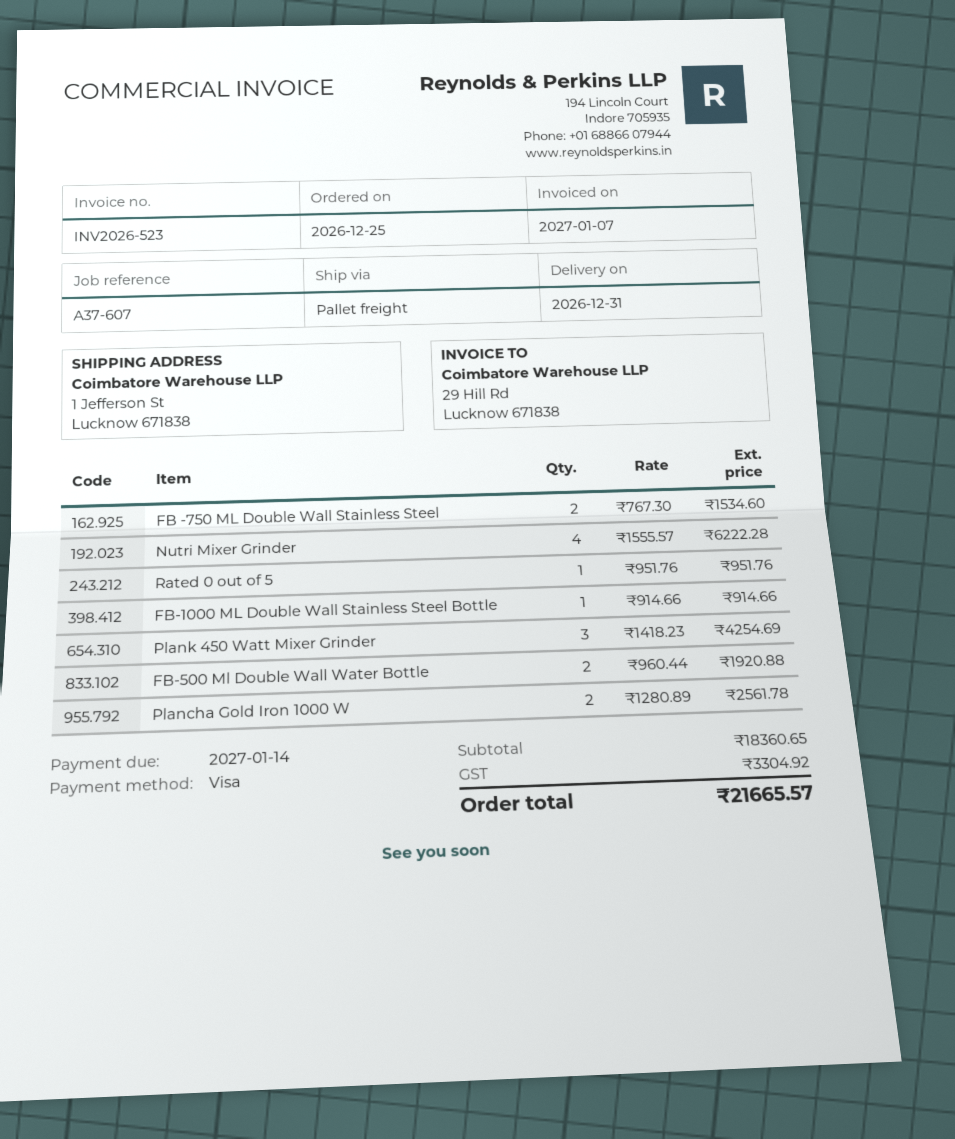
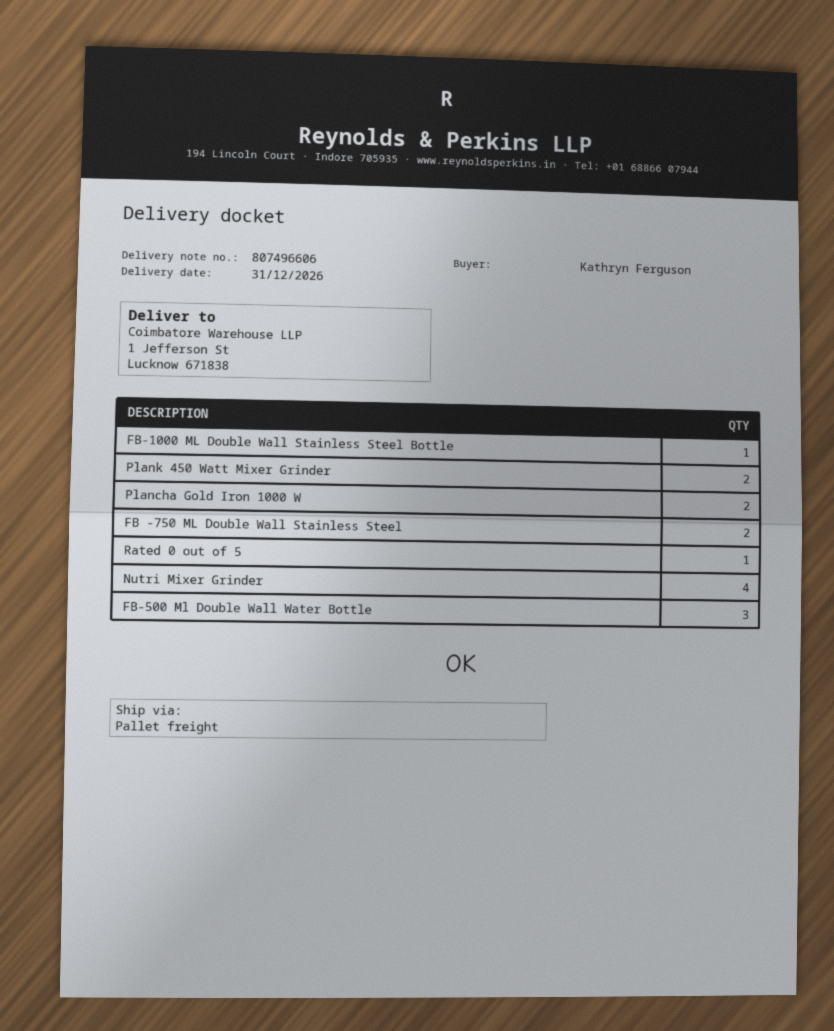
Plank 450 Watt Mixer Grinder: 3 -> 2
FB-500 Ml Double Wall Water Bottle: 2 -> 3

